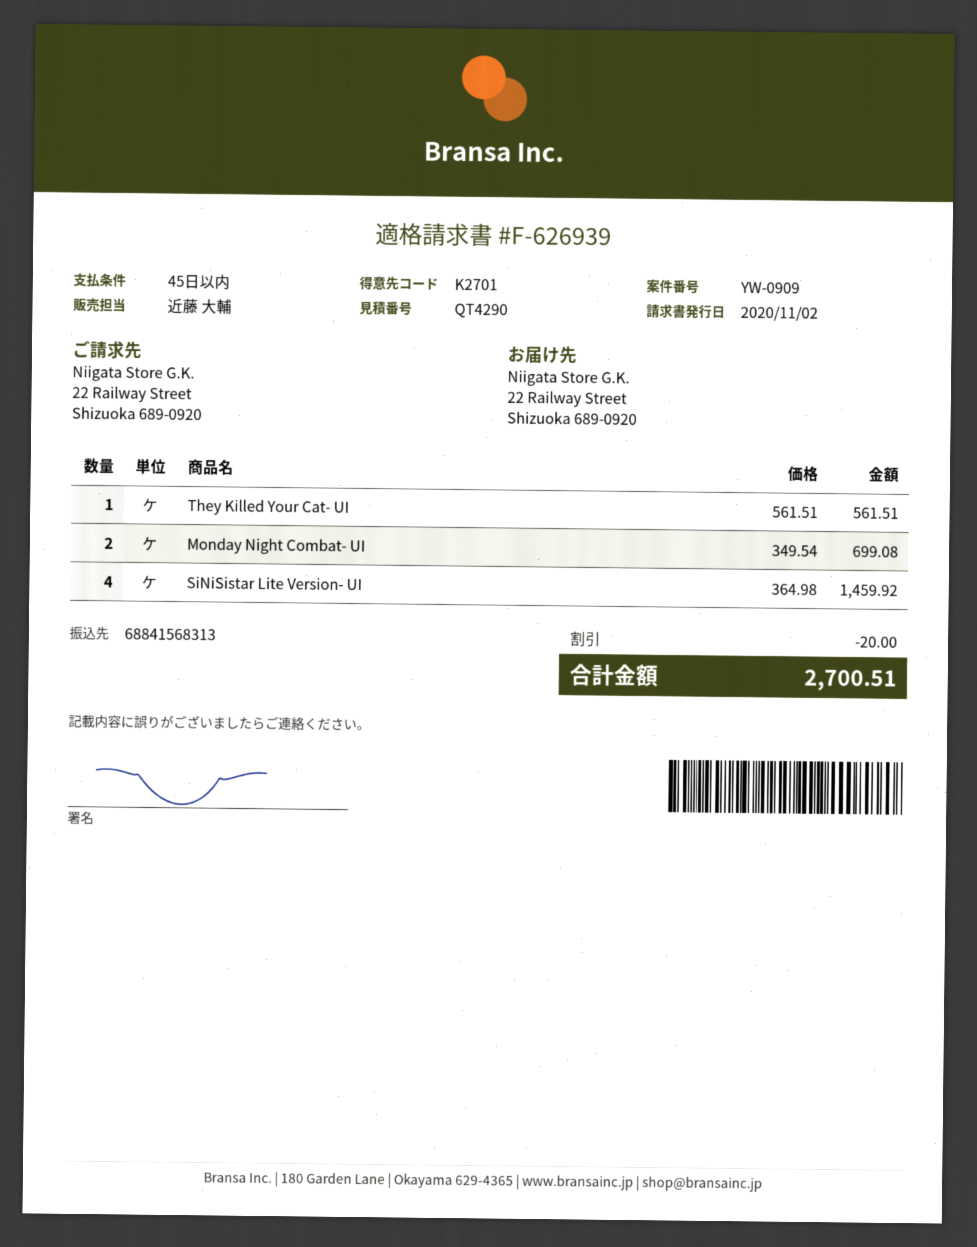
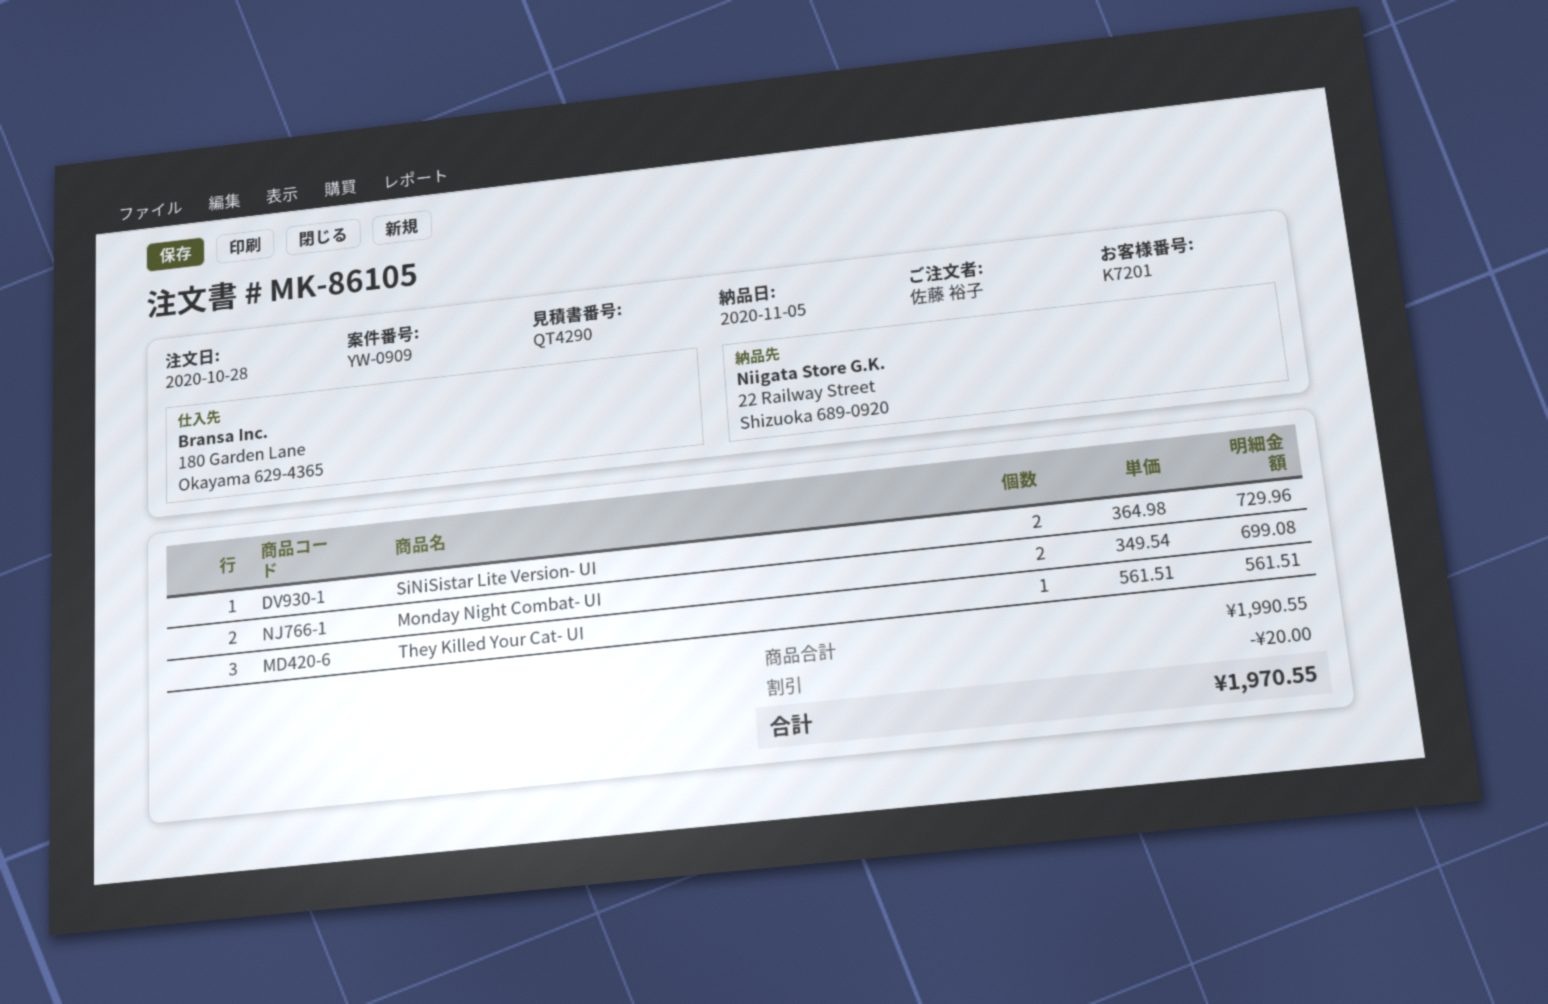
customer number: K2701 -> K7201
SiNiSistar Lite Version- UI: 4 x 364.98 = 1459.92 -> 2 x 364.98 = 729.96
total: 2700.51 -> 1970.55

